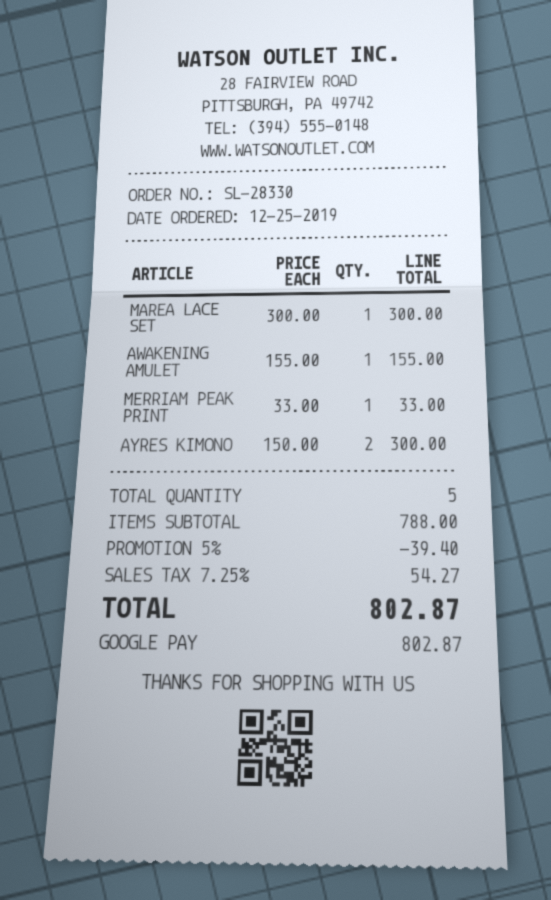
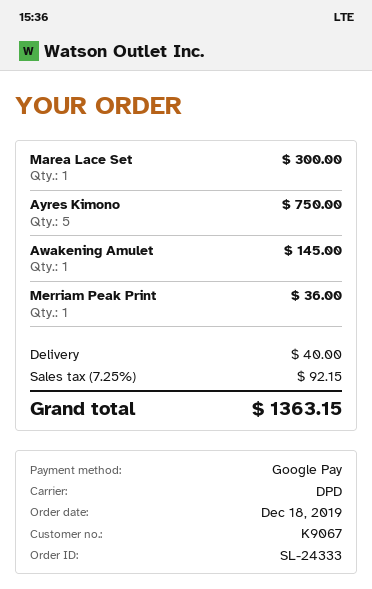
order number: SL-28330 -> SL-24333
order date: 2019-12-25 -> 2019-12-18
AWAKENING AMULET: 1 for 155.00 -> 1 for 145.00
MERRIAM PEAK PRINT: 1 for 33.00 -> 1 for 36.00
AYRES KIMONO: 2 for 300.00 -> 5 for 750.00
discount: 5% = 39.40 -> none
shipping: none -> 40.00
tax: 7.25% = 54.27 -> 7.25% = 92.15
total: 802.87 -> 1363.15

